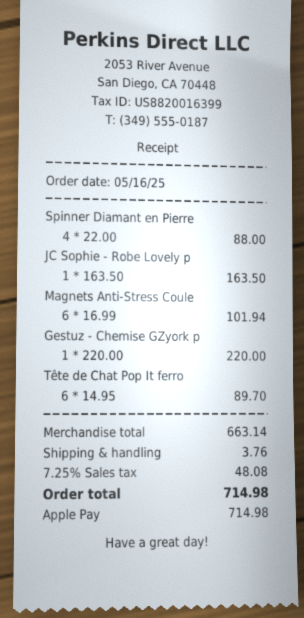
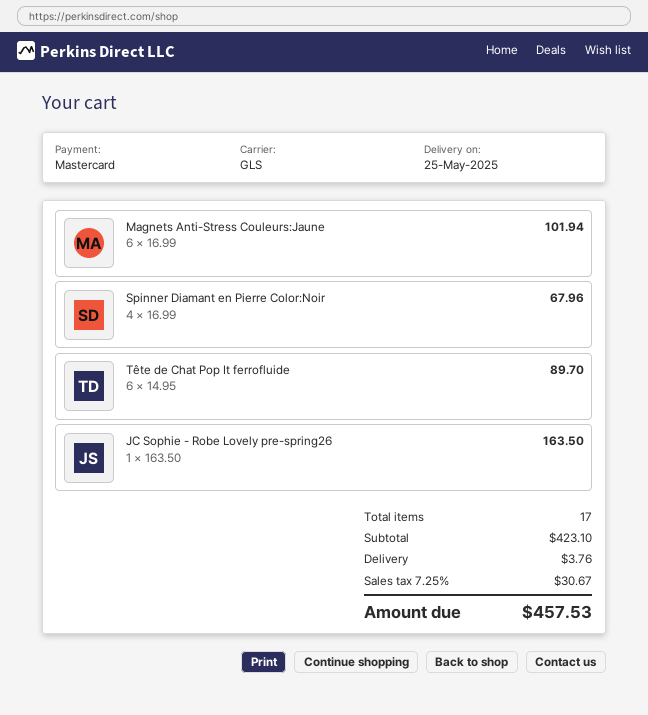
payment method: Apple Pay -> Mastercard
Spinner Diamant en Pierre: 4 x 22.00 = 88.00 -> 4 x 16.99 = 67.96
Gestuz - Chemise GZyork p: 1 x 220.00 = 220.00 -> none
subtotal: 663.14 -> 423.10
tax: 7.25% = 48.08 -> 7.25% = 30.67
total: 714.98 -> 457.53

